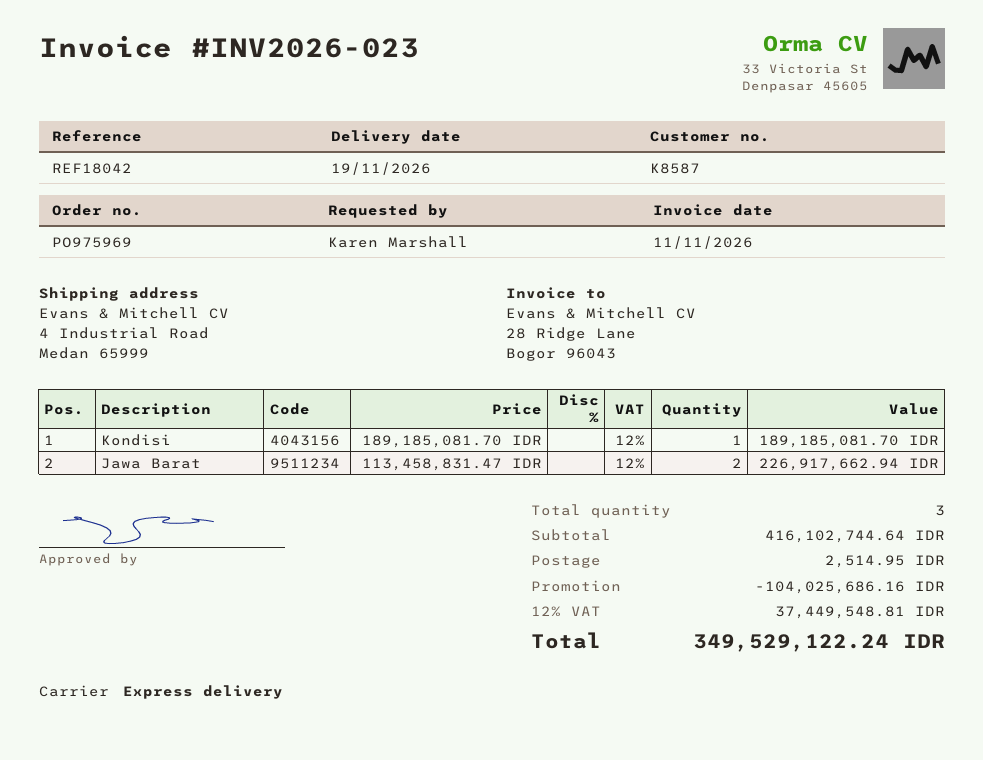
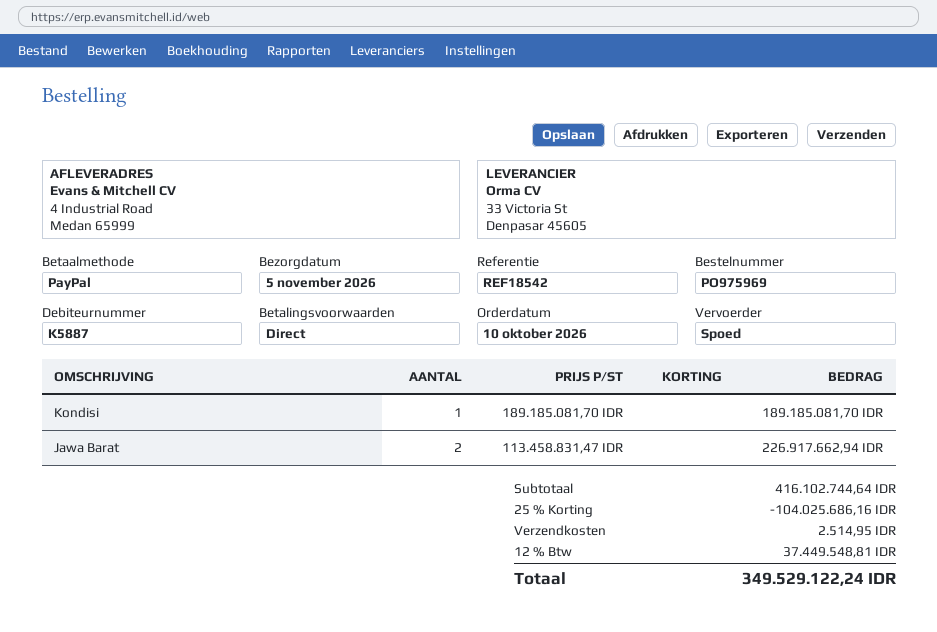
delivery date: 2026-11-19 -> 2026-11-05
customer number: K8587 -> K5887
reference: REF18042 -> REF18542

